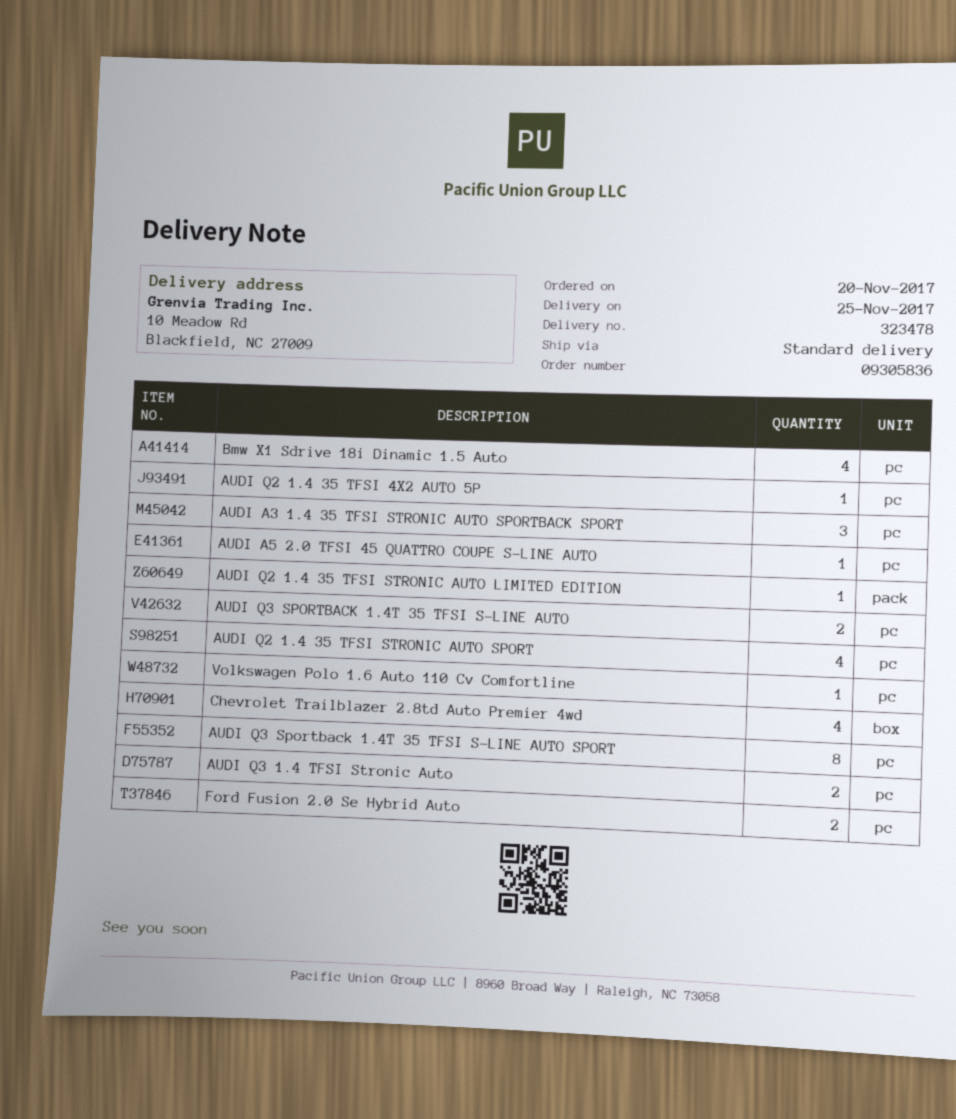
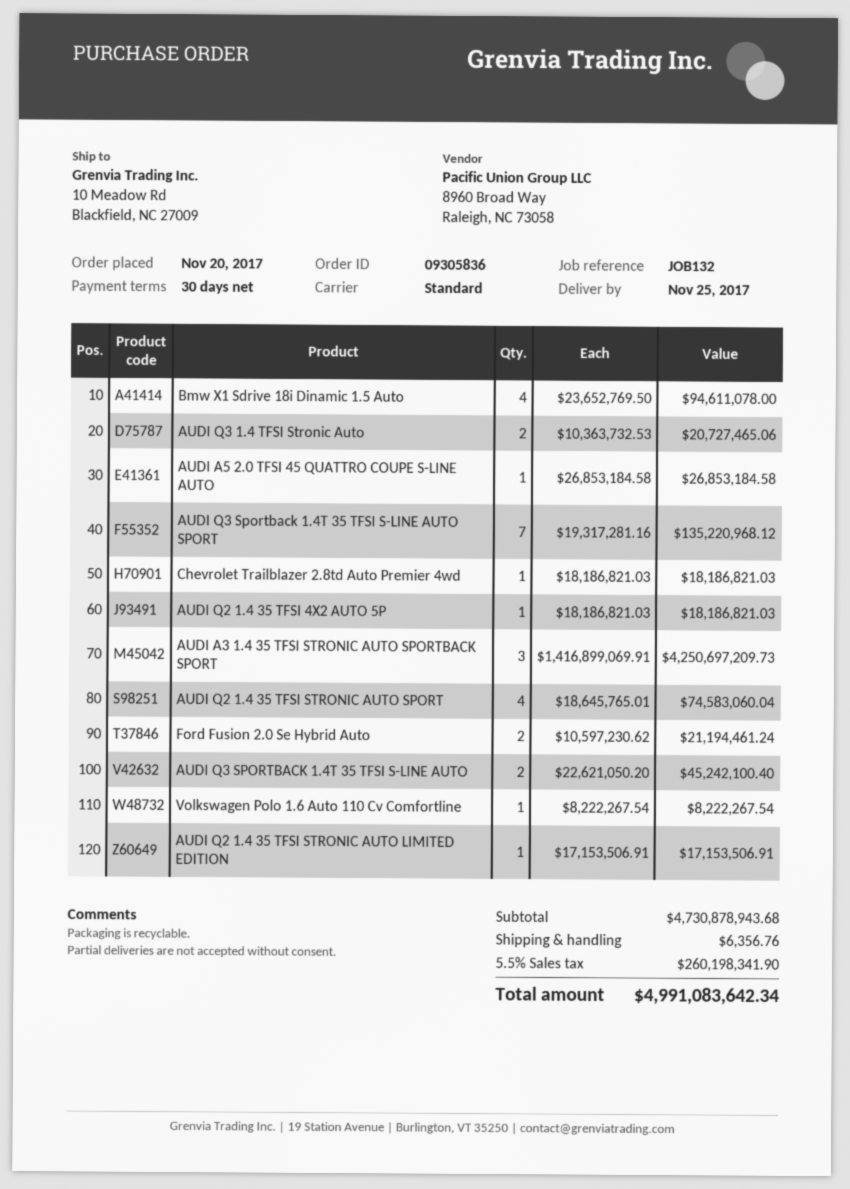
Chevrolet Trailblazer 2.8td Auto Premier 4wd: 4 -> 1
AUDI Q3 Sportback 1.4T 35 TFSI S-LINE AUTO SPORT: 8 -> 7

